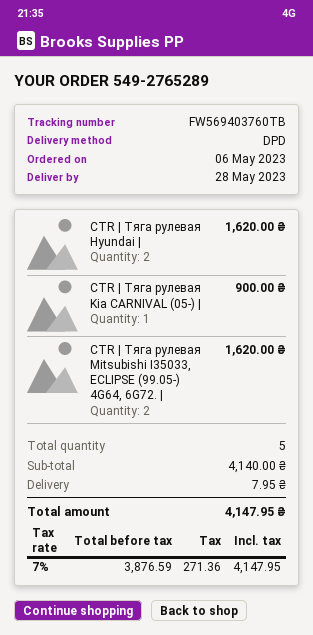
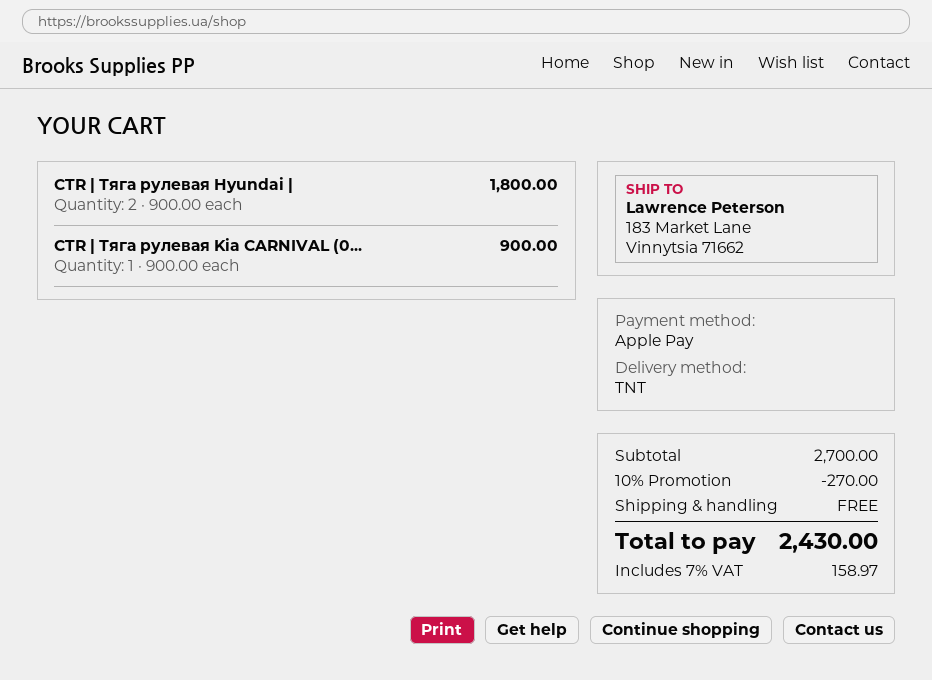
shipping method: DPD -> TNT
CTR | Тяга рулевая Hyundai |: 2 for 1620.00 -> 2 for 1800.00
CTR | Тяга рулевая Mitsubishi I35033, ECLIPSE (99.05-) 4G64, 6G72. |: 2 for 1620.00 -> none
subtotal: 4140.00 -> 2700.00
discount: none -> 10% = 270.00
shipping: 7.95 -> 0.00
tax: 7% = 271.36 -> 7% = 158.97
total: 4147.95 -> 2430.00

